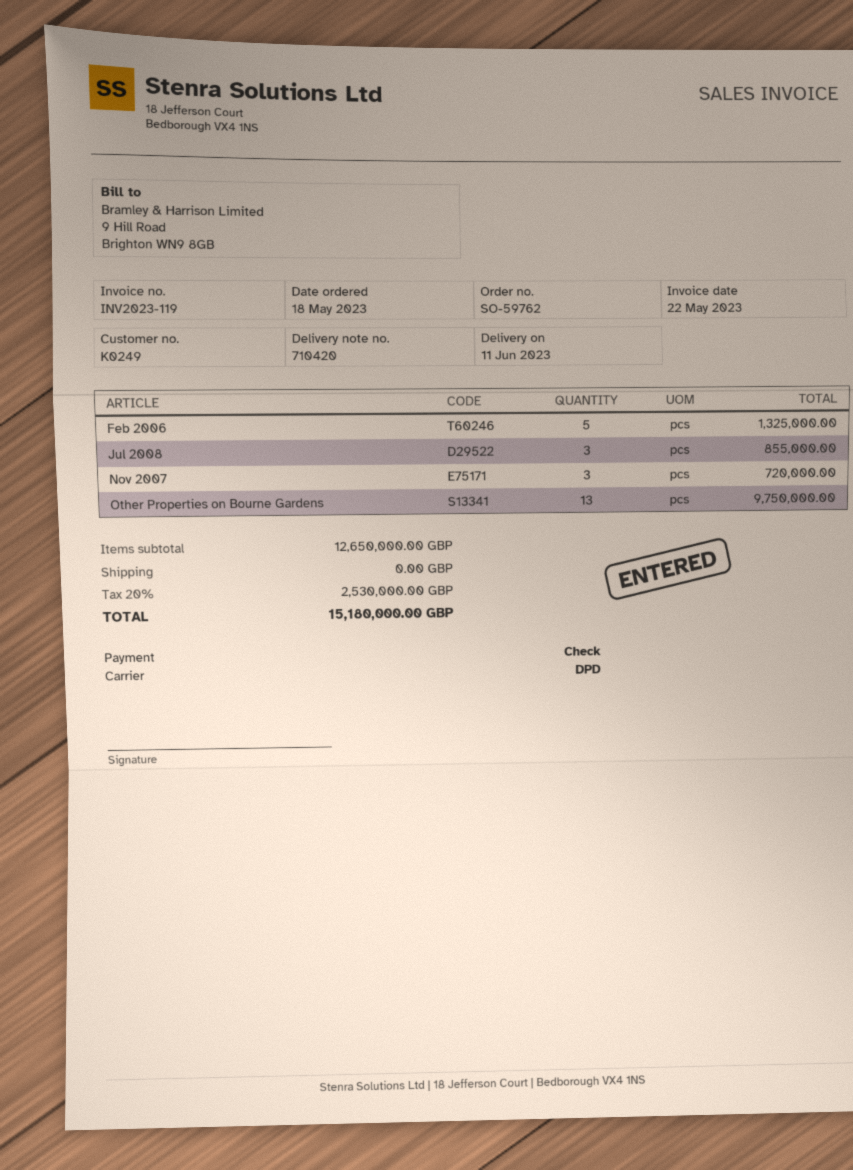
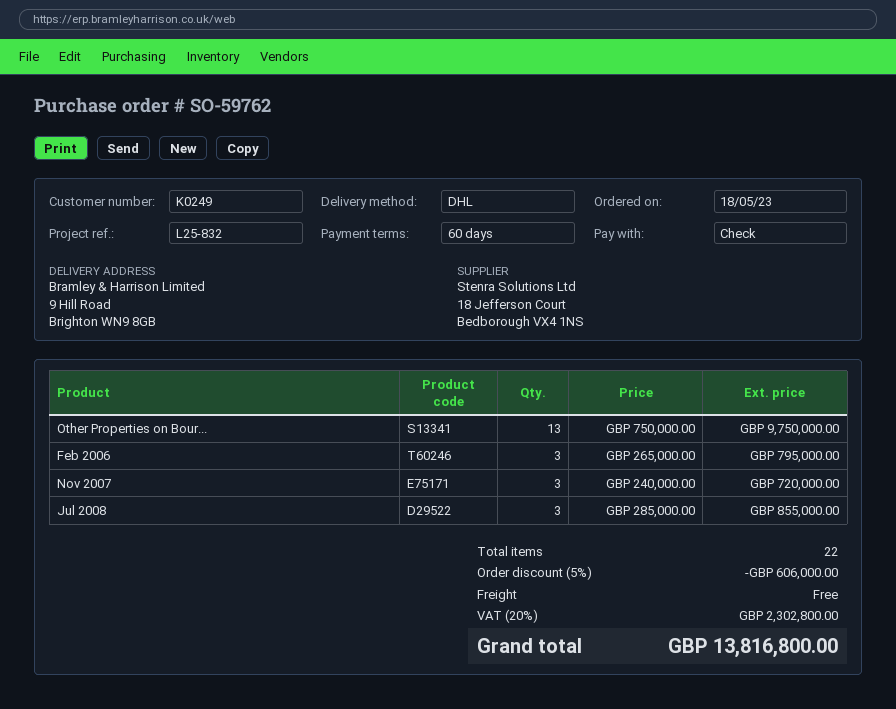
shipping method: DPD -> DHL
Feb 2006: 5 for 1325000.00 -> 3 for 795000.00
discount: none -> 5% = 606000.00
tax: 20% = 2530000.00 -> 20% = 2302800.00
total: 15180000.00 -> 13816800.00

